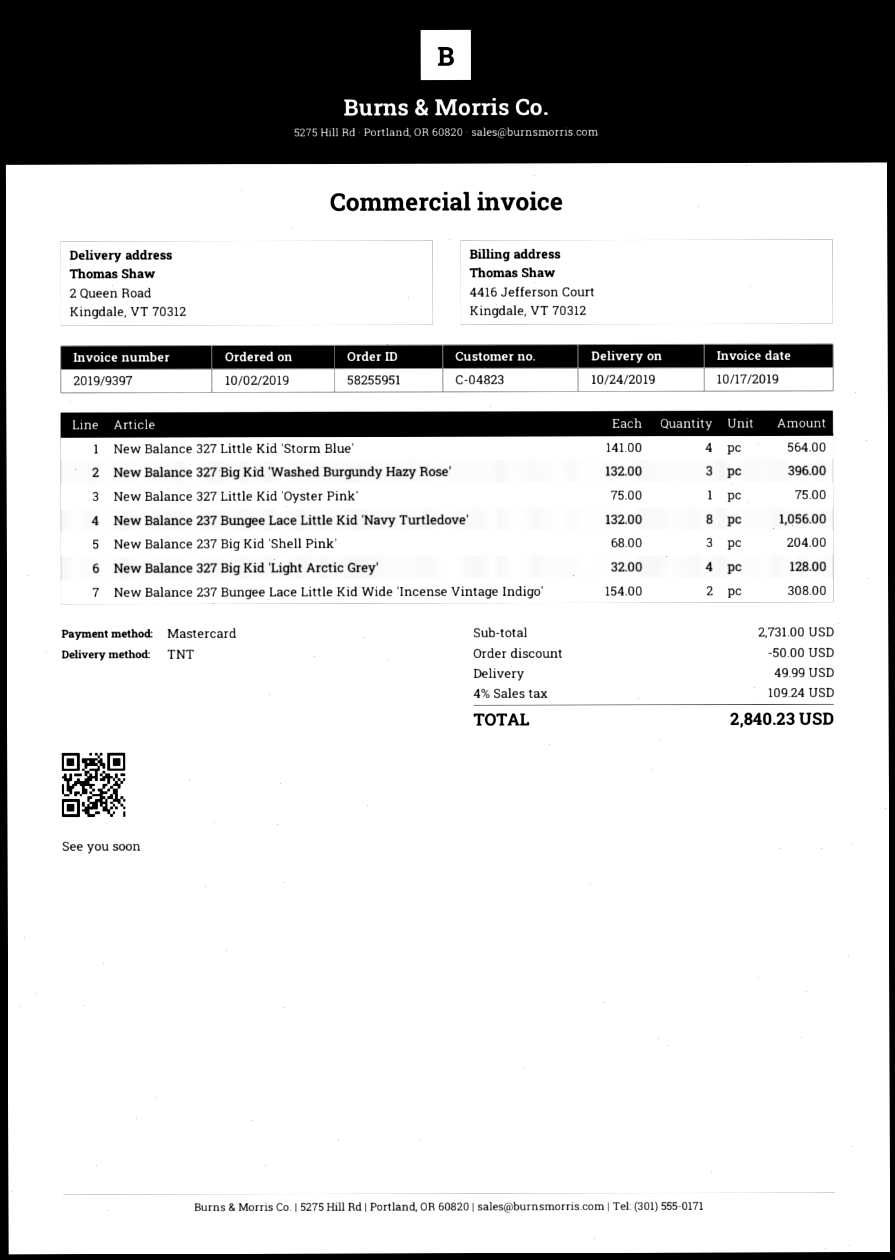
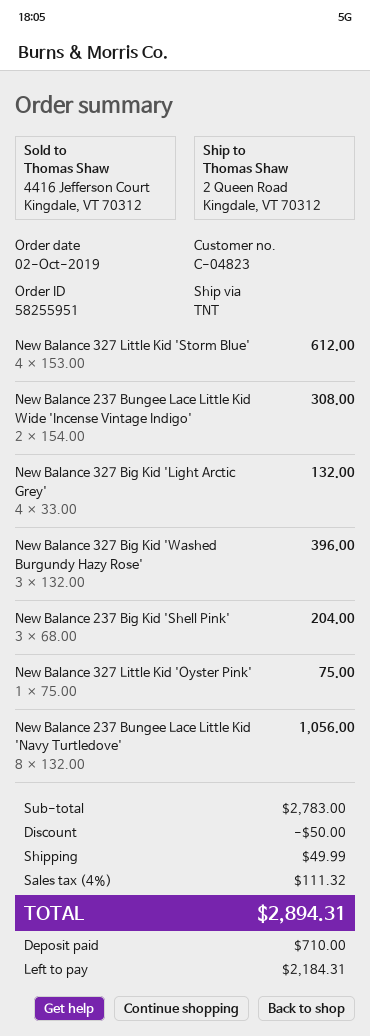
New Balance 327 Little Kid 'Storm Blue': 4 x 141.00 = 564.00 -> 4 x 153.00 = 612.00
New Balance 327 Big Kid 'Light Arctic Grey': 4 x 32.00 = 128.00 -> 4 x 33.00 = 132.00
subtotal: 2731.00 -> 2783.00
tax: 4% = 109.24 -> 4% = 111.32
total: 2840.23 -> 2894.31

